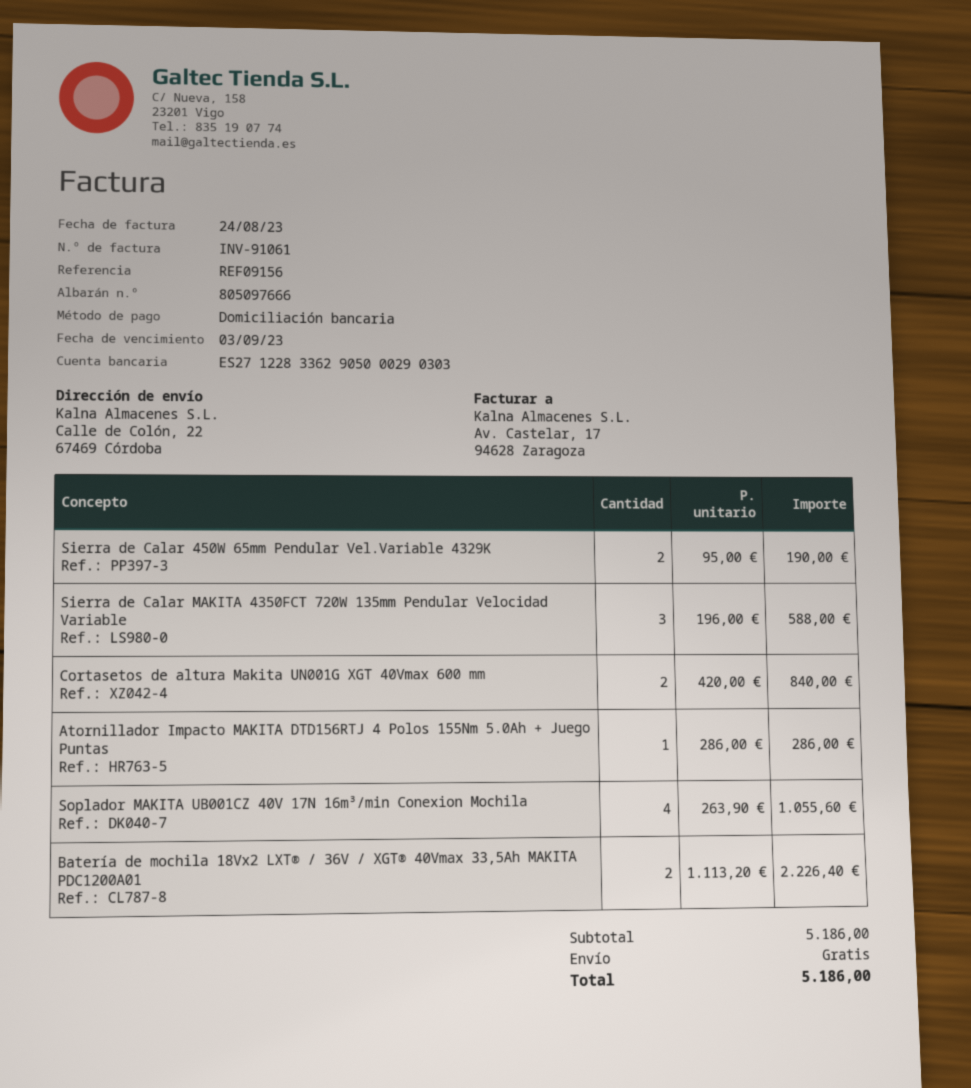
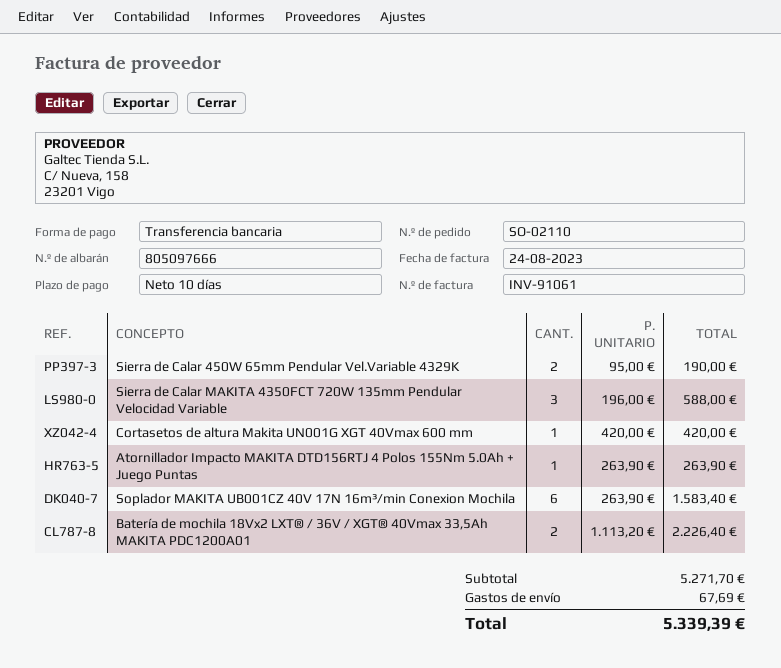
payment method: direct debit -> bank transfer
Cortasetos de altura Makita UN001G XGT 40Vmax 600 mm: 2 x 420.00 = 840.00 -> 1 x 420.00 = 420.00
Atornillador Impacto MAKITA DTD156RTJ 4 Polos 155Nm 5.0Ah + Juego Puntas: 1 x 286.00 = 286.00 -> 1 x 263.90 = 263.90
Soplador MAKITA UB001CZ 40V 17N 16m³/min Conexion Mochila: 4 x 263.90 = 1055.60 -> 6 x 263.90 = 1583.40
subtotal: 5186.00 -> 5271.70
shipping: 0.00 -> 67.69
total: 5186.00 -> 5339.39

